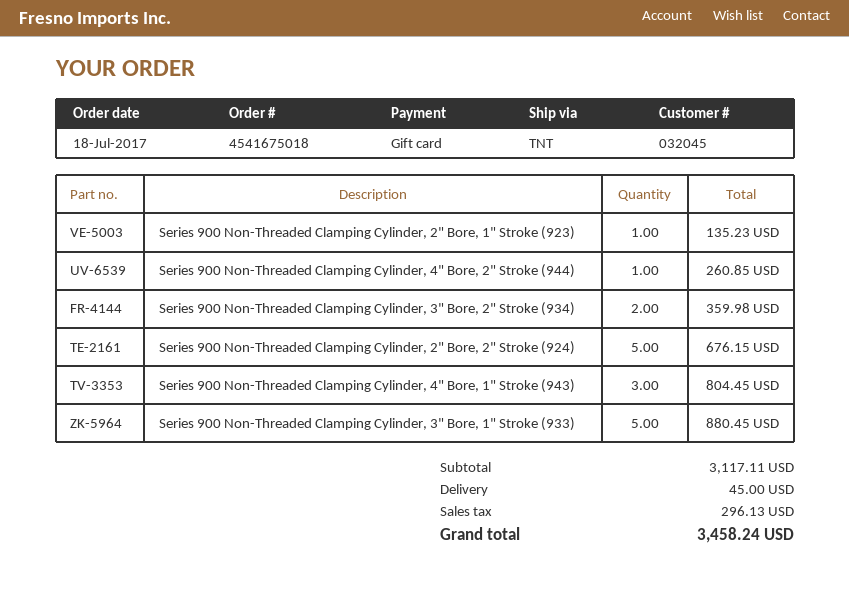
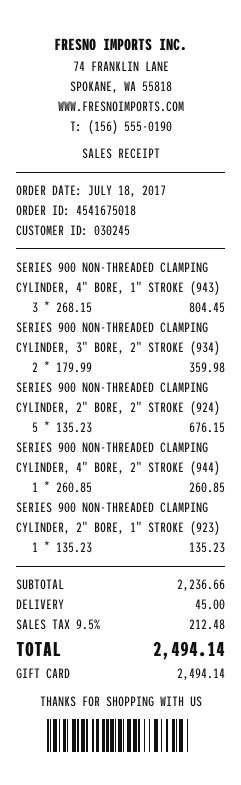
customer number: 032045 -> 030245
Series 900 Non-Threaded Clamping Cylinder, 3" Bore, 1" Stroke (933): 5 for 880.45 -> none
subtotal: 3117.11 -> 2236.66
tax: 296.13 -> 212.48
total: 3458.24 -> 2494.14

